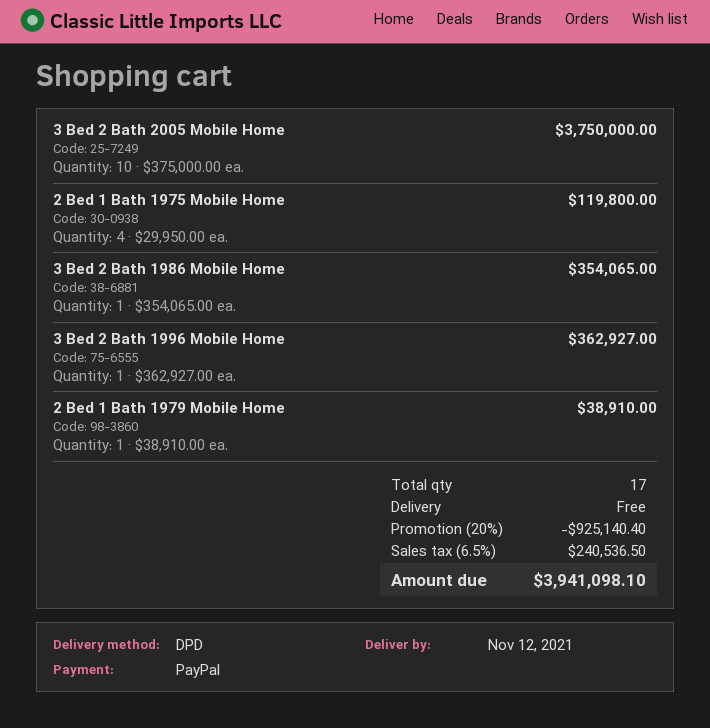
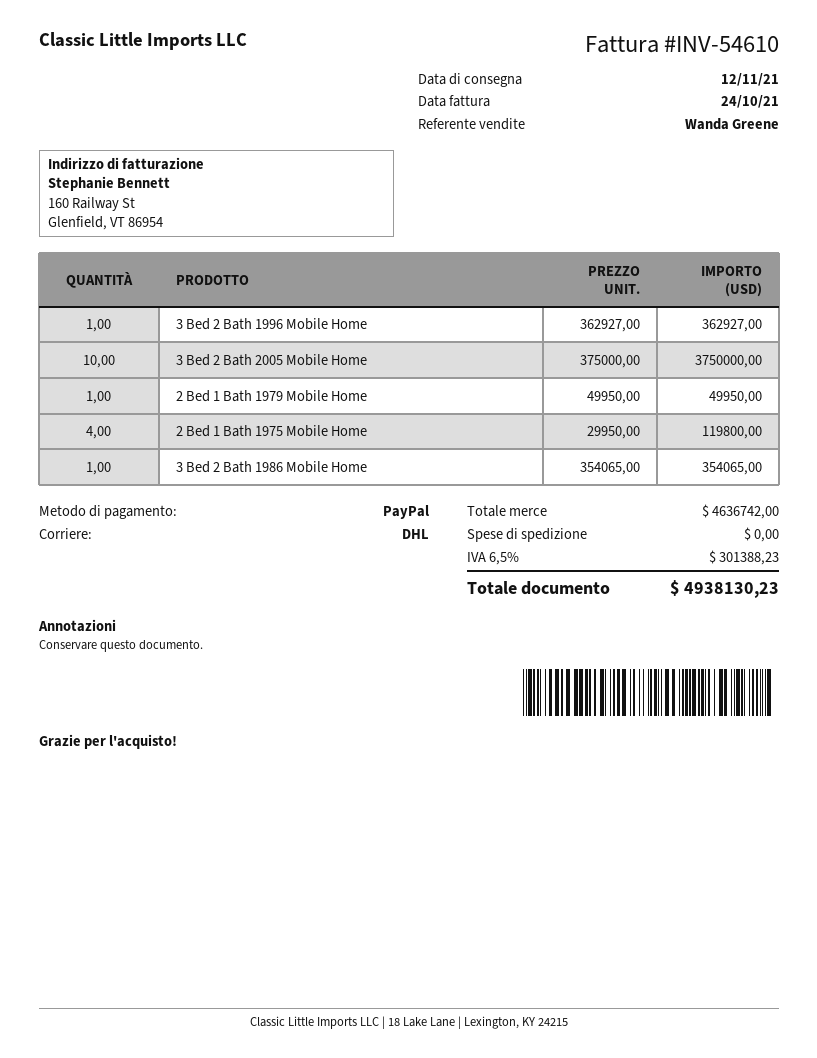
shipping method: DPD -> DHL
2 Bed 1 Bath 1979 Mobile Home: 1 x 38910.00 = 38910.00 -> 1 x 49950.00 = 49950.00
discount: 20% = 925140.40 -> none
tax: 6.5% = 240536.50 -> 6.5% = 301388.23
total: 3941098.10 -> 4938130.23

